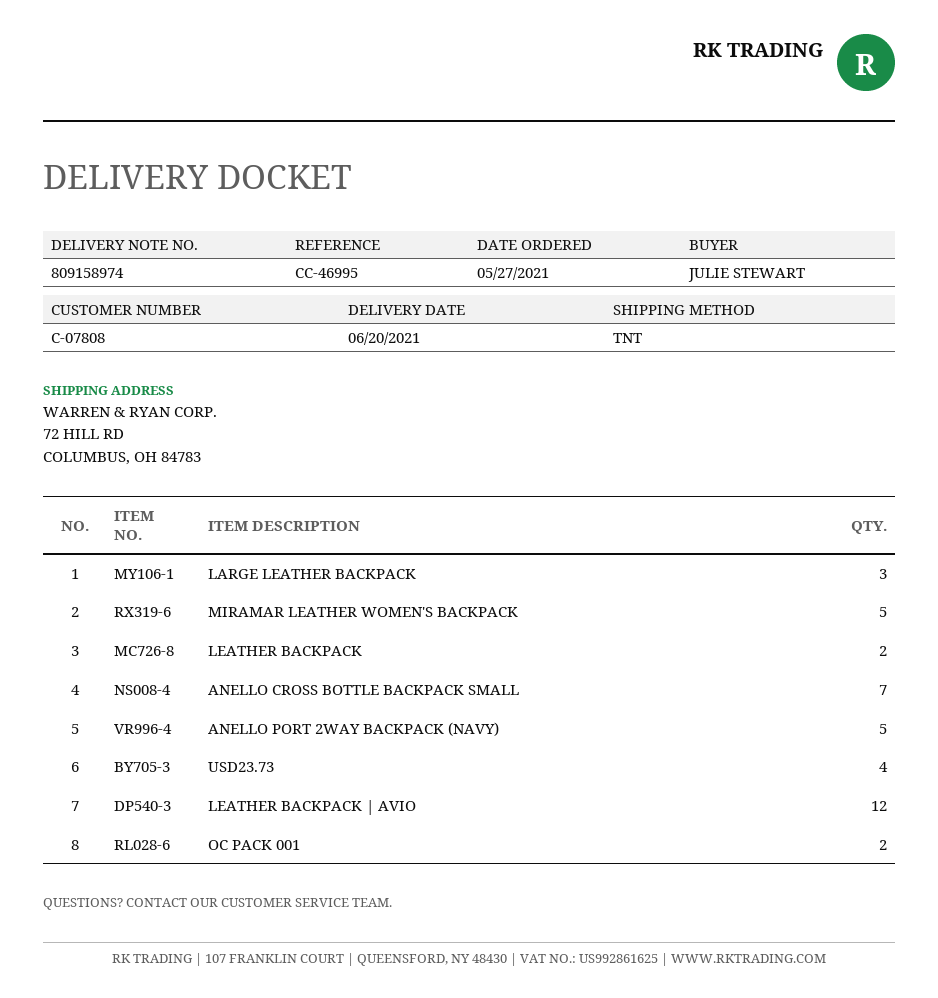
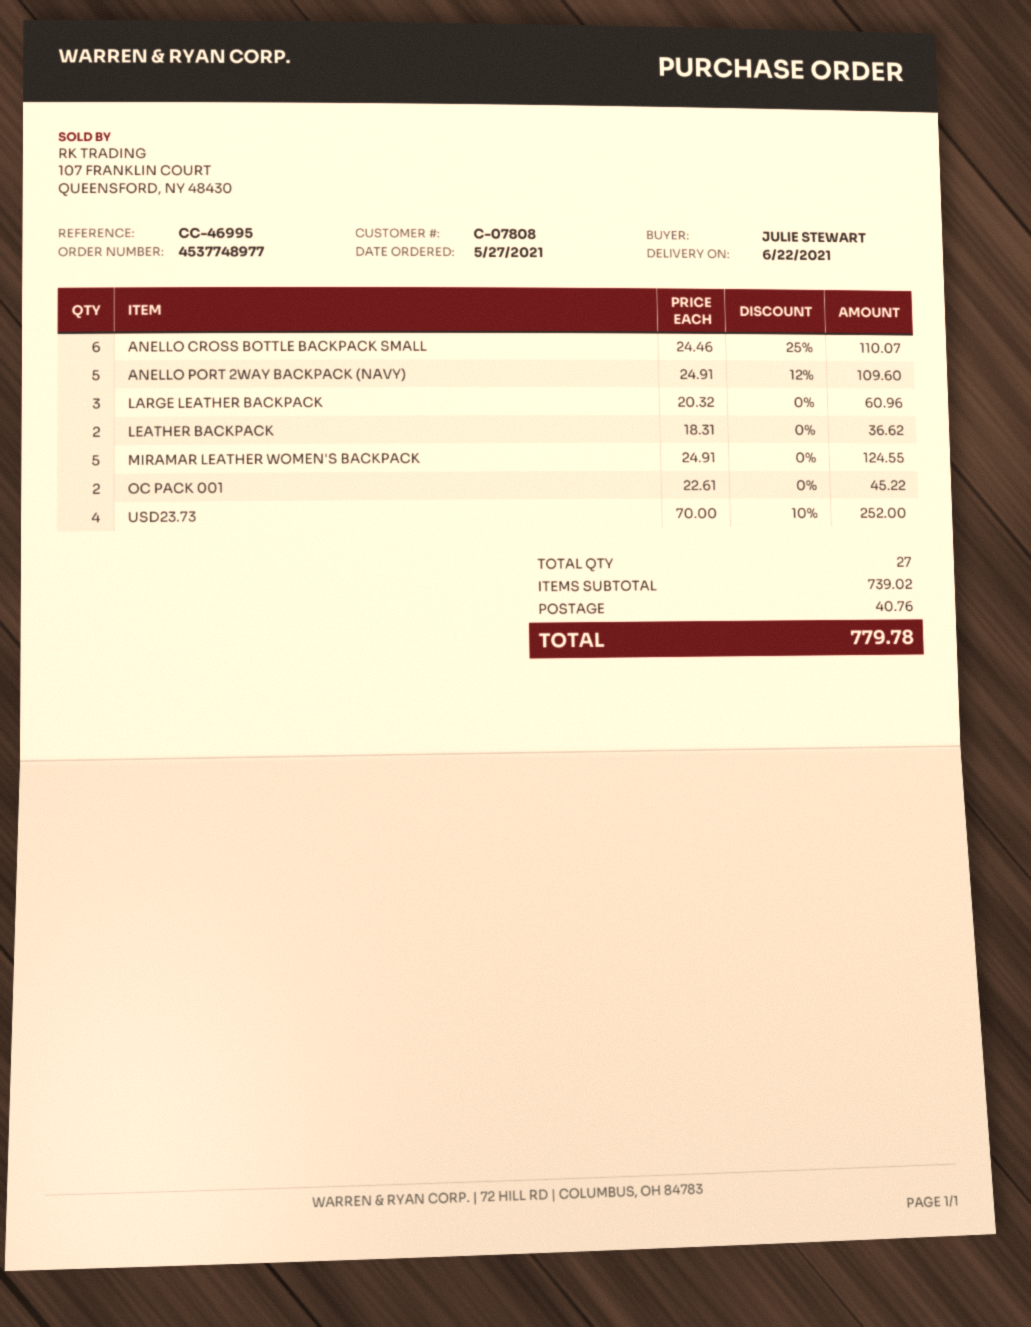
delivery date: 2021-06-20 -> 2021-06-22
ANELLO CROSS BOTTLE BACKPACK SMALL: 7 -> 6
LEATHER BACKPACK | AVIO: 12 -> none

